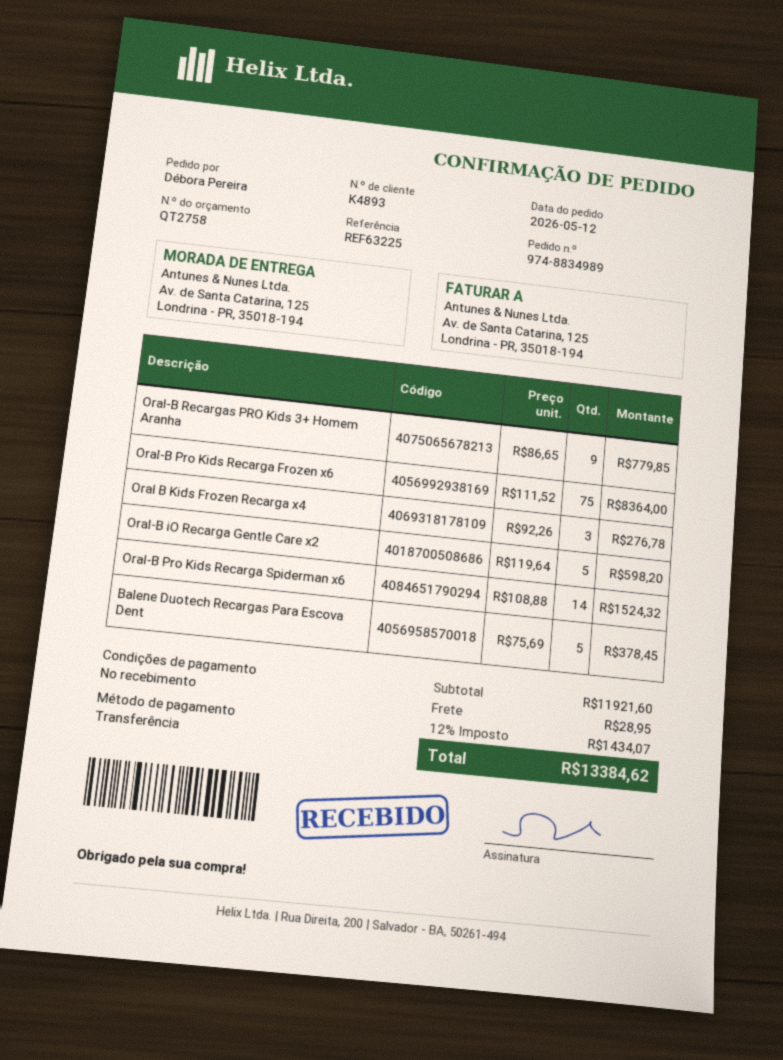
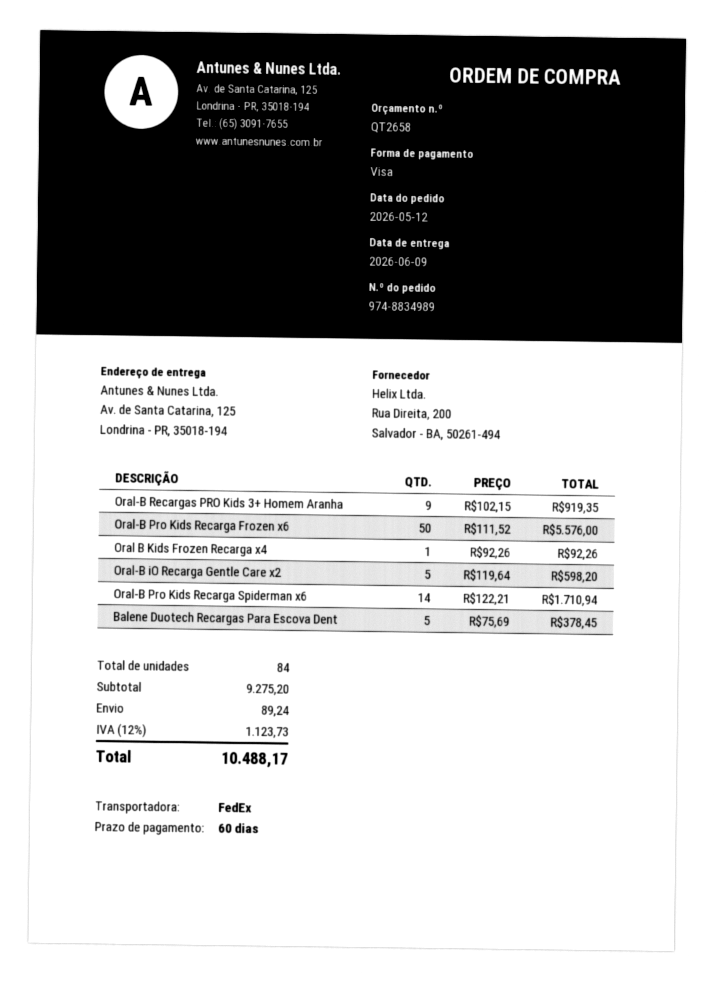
quote number: QT2758 -> QT2658
payment terms: on receipt -> 60 days
payment method: bank transfer -> Visa
Oral-B Recargas PRO Kids 3+ Homem Aranha: 9 x 86.65 = 779.85 -> 9 x 102.15 = 919.35
Oral-B Pro Kids Recarga Frozen x6: 75 x 111.52 = 8364.00 -> 50 x 111.52 = 5576.00
Oral B Kids Frozen Recarga x4: 3 x 92.26 = 276.78 -> 1 x 92.26 = 92.26
Oral-B Pro Kids Recarga Spiderman x6: 14 x 108.88 = 1524.32 -> 14 x 122.21 = 1710.94
subtotal: 11921.60 -> 9275.20
shipping: 28.95 -> 89.24
tax: 12% = 1434.07 -> 12% = 1123.73
total: 13384.62 -> 10488.17

